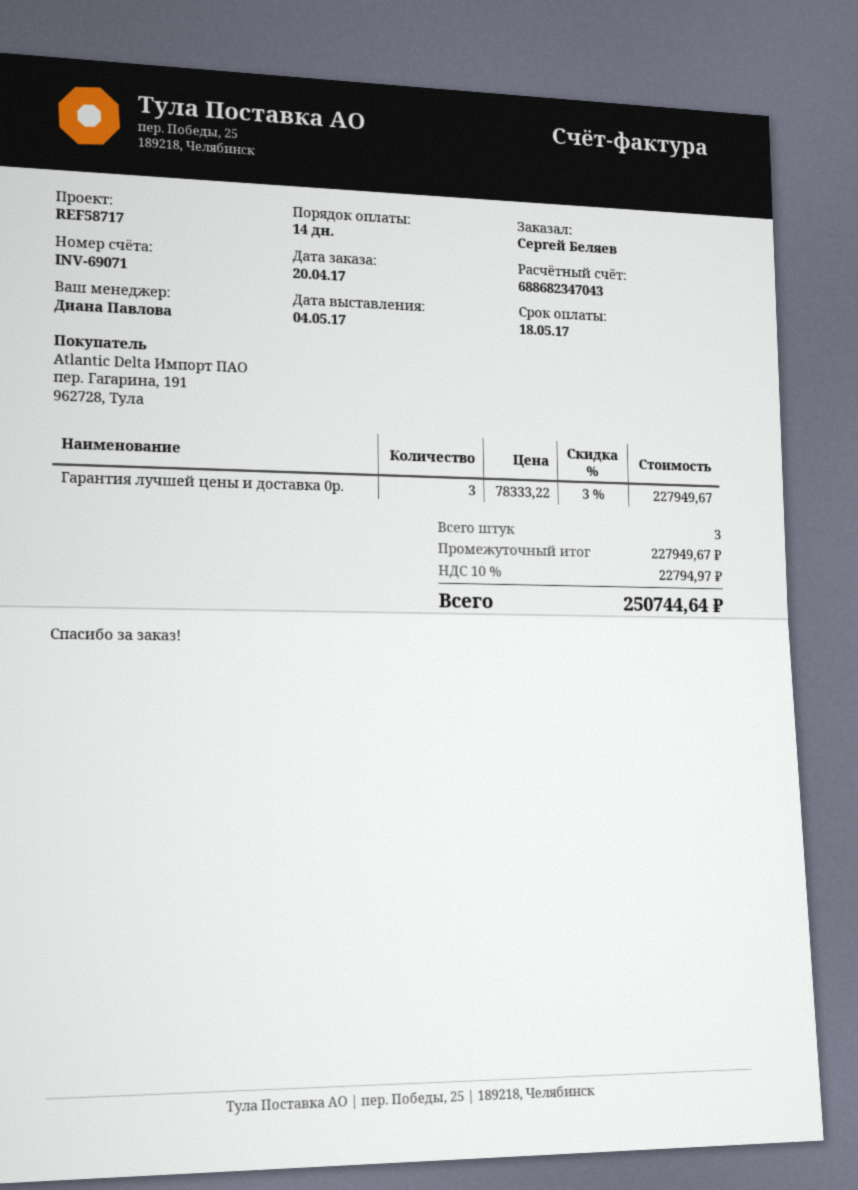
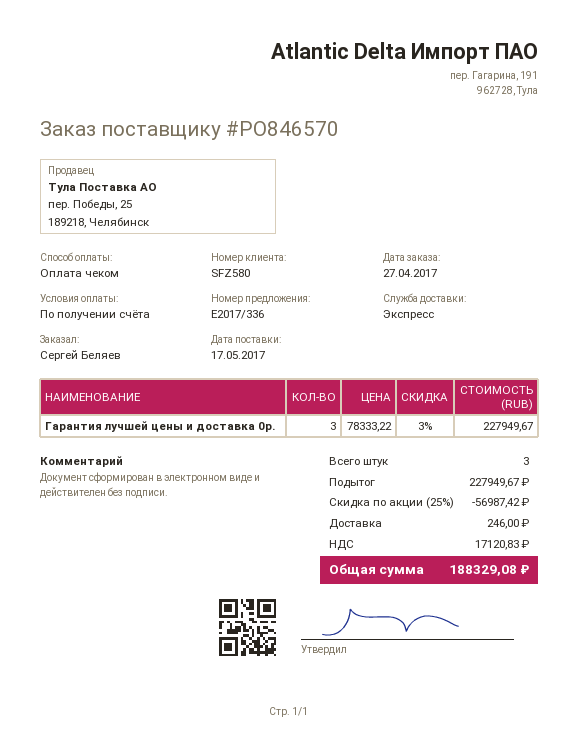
order date: 2017-04-20 -> 2017-04-27
payment terms: 14 days -> on receipt
discount: none -> 25% = 56987.42
shipping: none -> 246.00
tax: 22794.97 -> 17120.83
total: 250744.64 -> 188329.08

